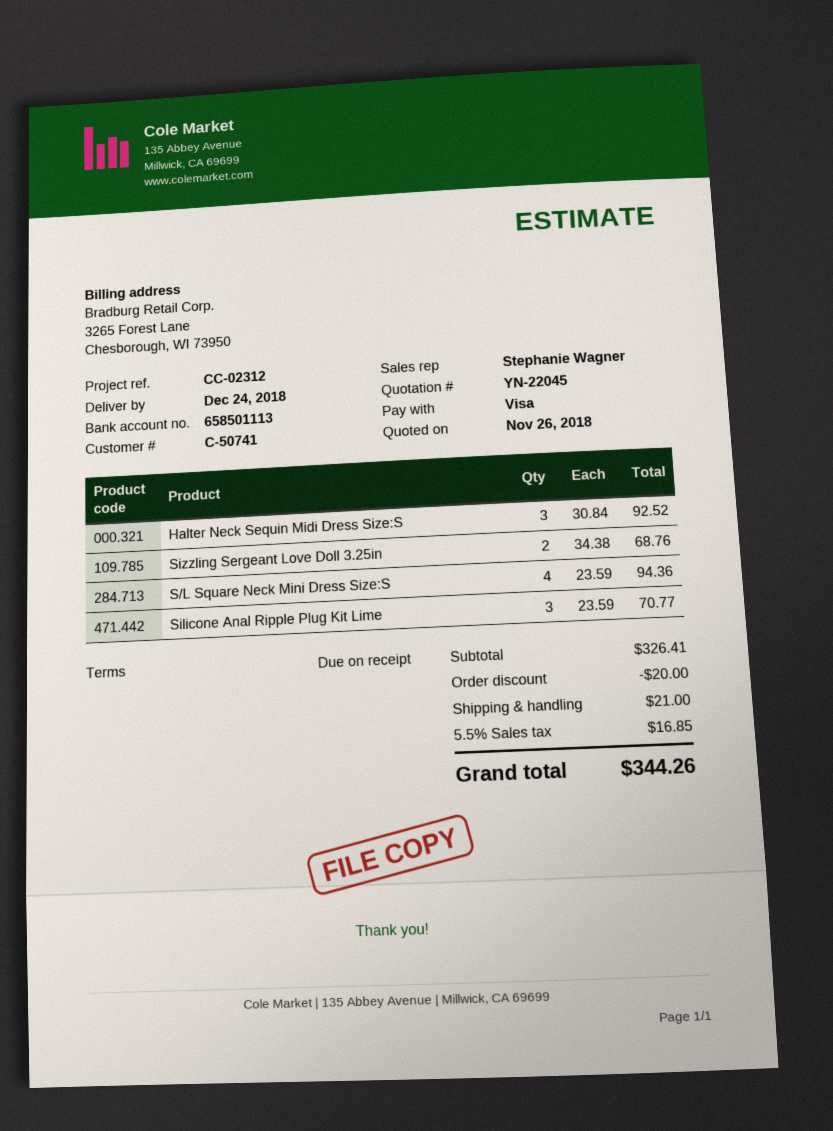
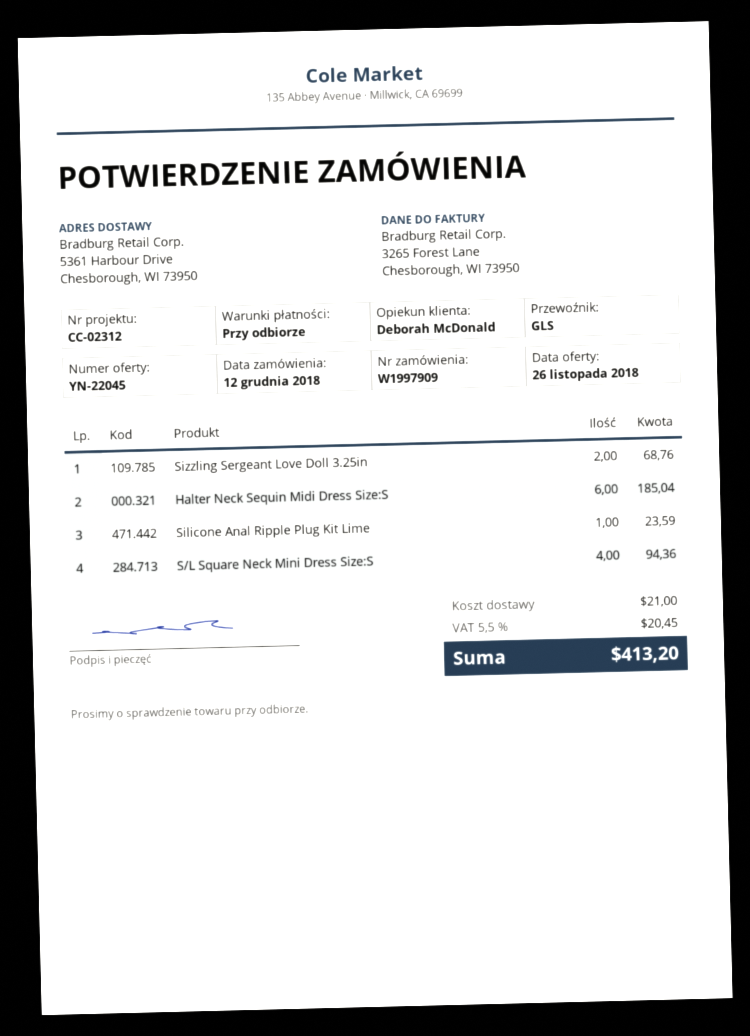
sales rep: Stephanie Wagner -> Deborah McDonald
Halter Neck Sequin Midi Dress Size:S: 3 for 92.52 -> 6 for 185.04
Silicone Anal Ripple Plug Kit Lime: 3 for 70.77 -> 1 for 23.59
discount: 20.00 -> none
tax: 5.5% = 16.85 -> 5.5% = 20.45
total: 344.26 -> 413.20

